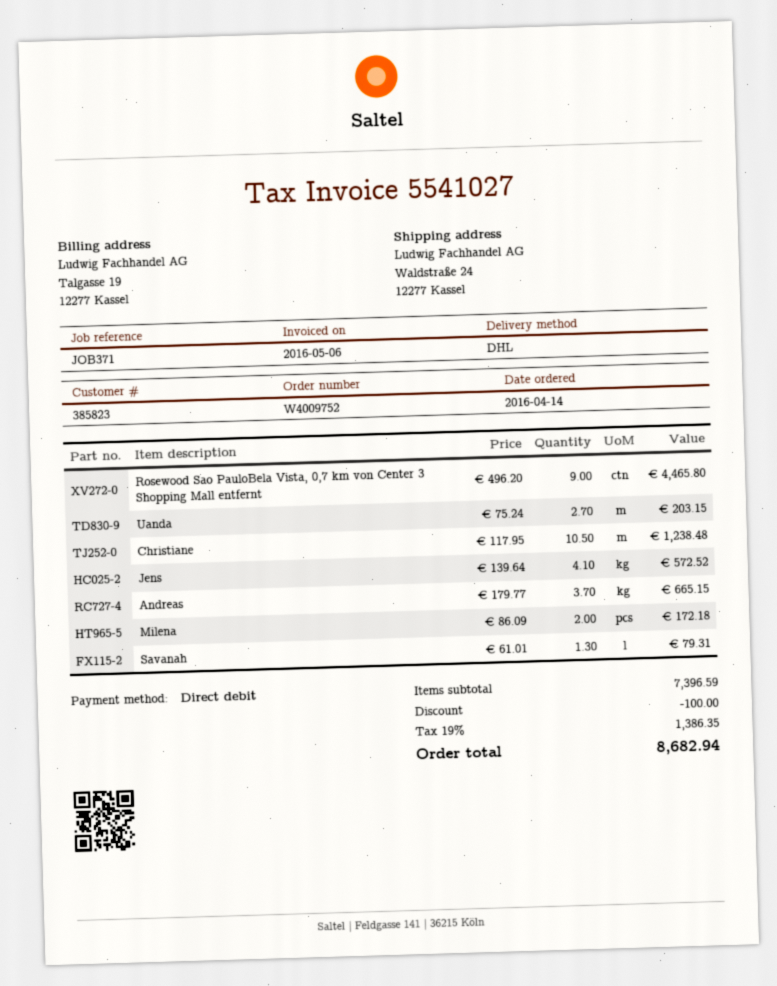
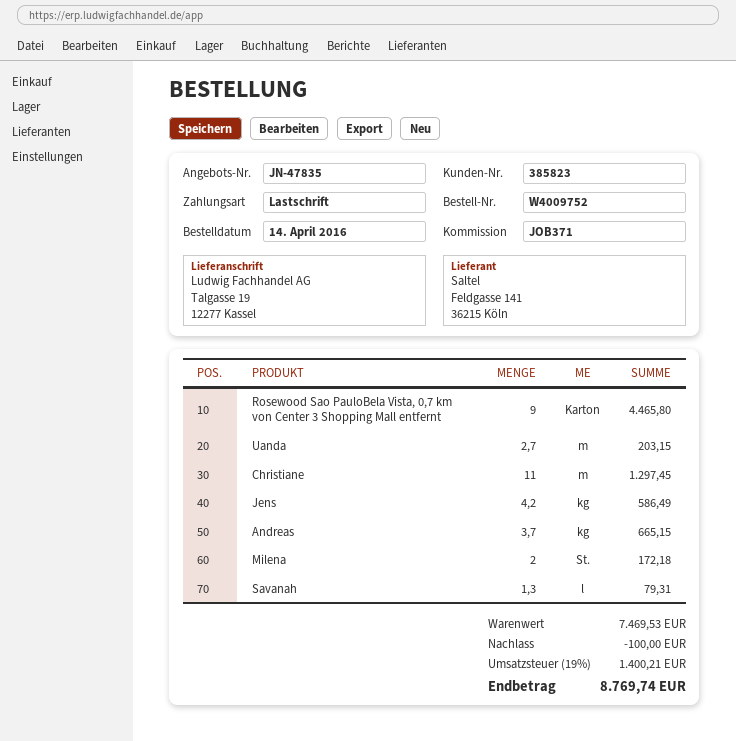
ship to: Waldstraße 24, 12277 Kassel -> Talgasse 19, 12277 Kassel
Christiane: 10.5 for 1238.48 -> 11 for 1297.45
Jens: 4.1 for 572.52 -> 4.2 for 586.49
subtotal: 7396.59 -> 7469.53
tax: 19% = 1386.35 -> 19% = 1400.21
total: 8682.94 -> 8769.74

